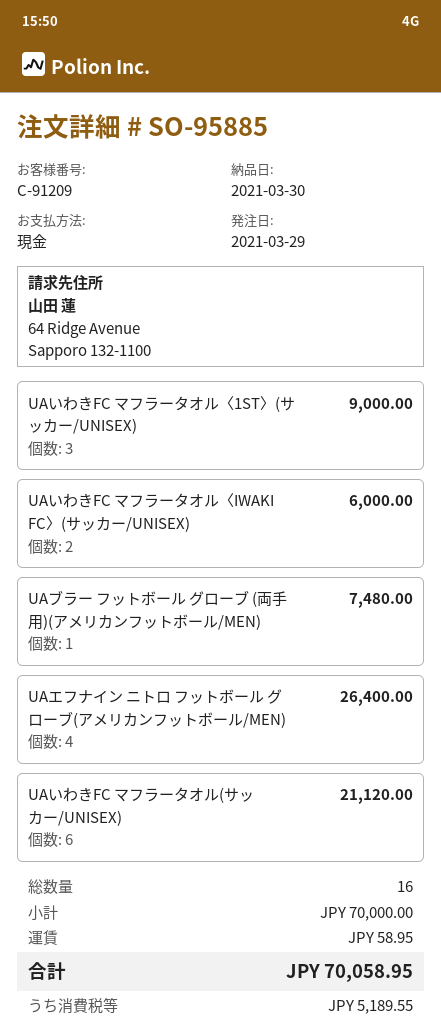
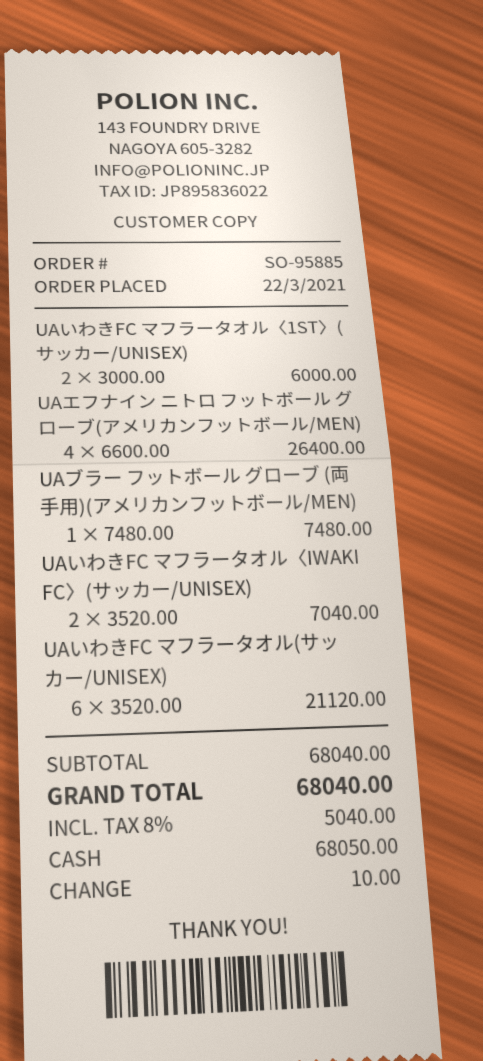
order date: 2021-03-29 -> 2021-03-22
UAいわきFC マフラータオル〈1ST〉(サッカー/UNISEX): 3 for 9000.00 -> 2 for 6000.00
UAいわきFC マフラータオル〈IWAKI FC〉(サッカー/UNISEX): 2 for 6000.00 -> 2 for 7040.00
subtotal: 70000.00 -> 68040.00
shipping: 58.95 -> none
tax: 5189.55 -> 5040.00
total: 70058.95 -> 68040.00

